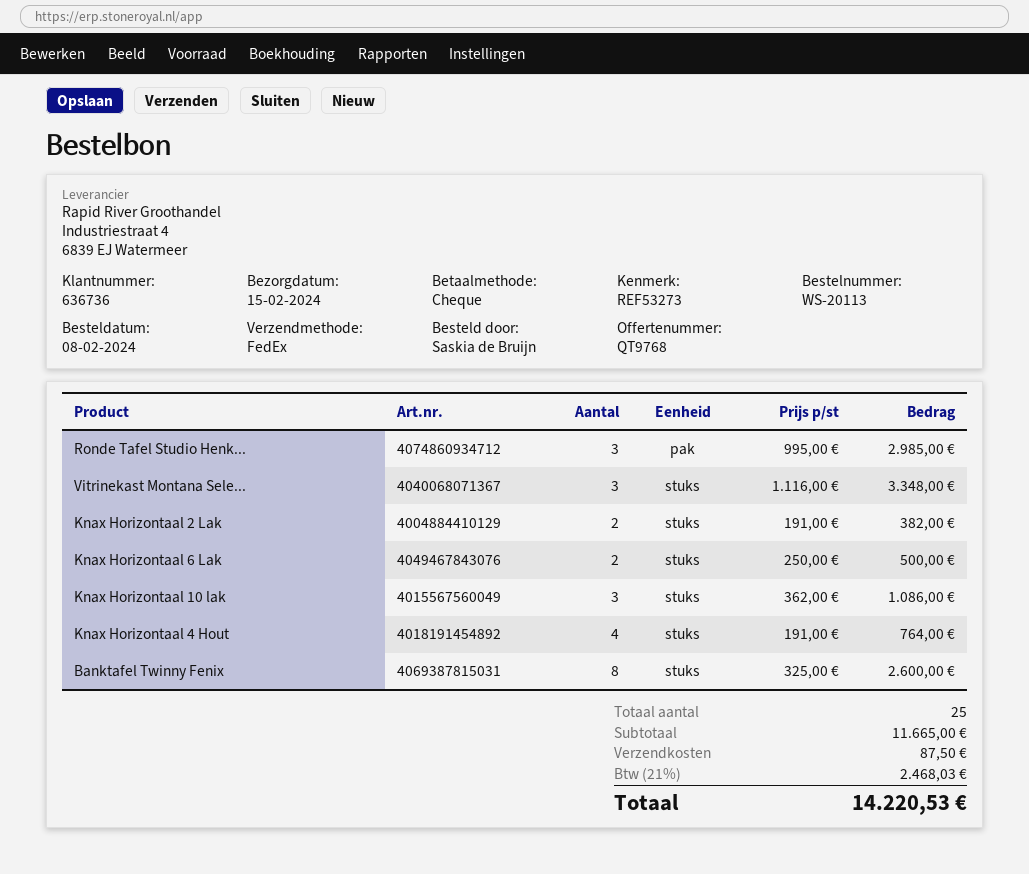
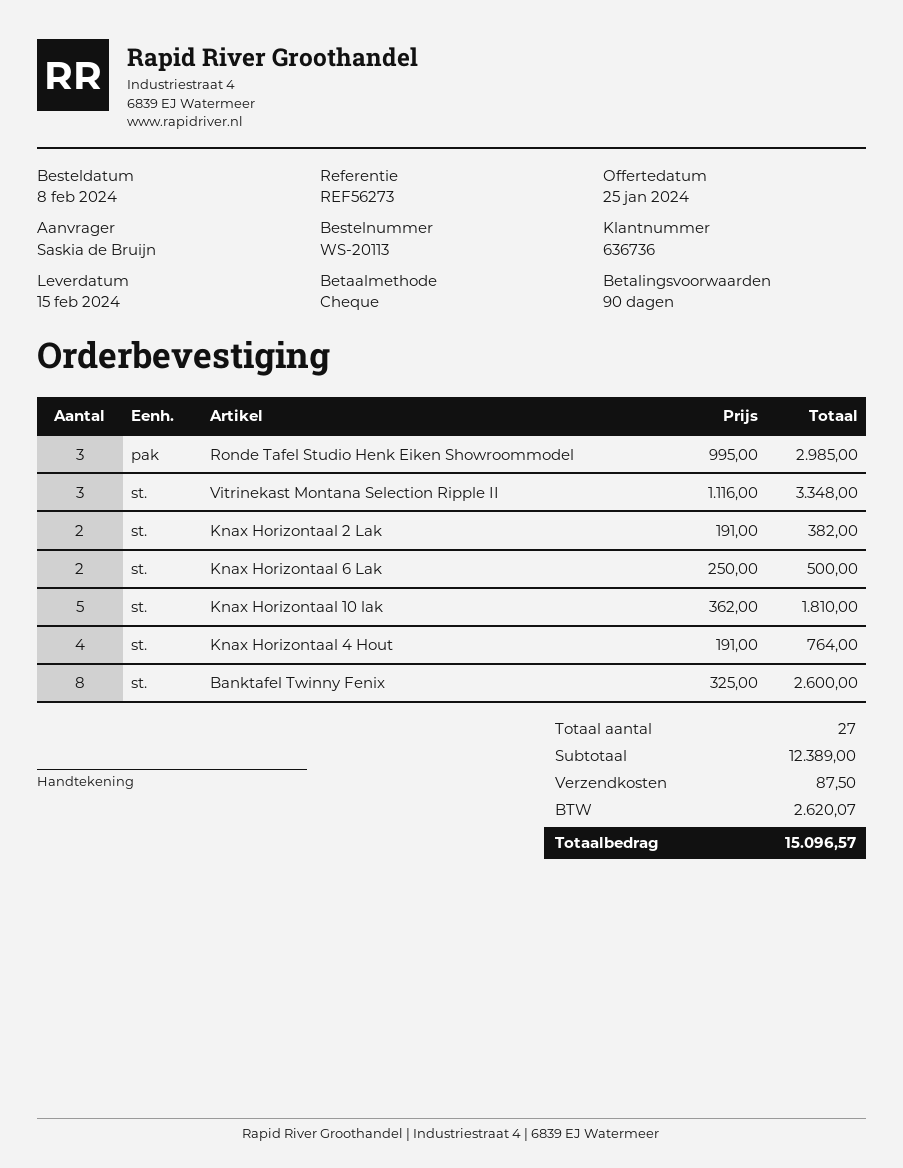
reference: REF53273 -> REF56273
Knax Horizontaal 10 lak: 3 x 362.00 = 1086.00 -> 5 x 362.00 = 1810.00
total quantity: 25 -> 27
subtotal: 11665.00 -> 12389.00
tax: 2468.03 -> 2620.07
total: 14220.53 -> 15096.57

